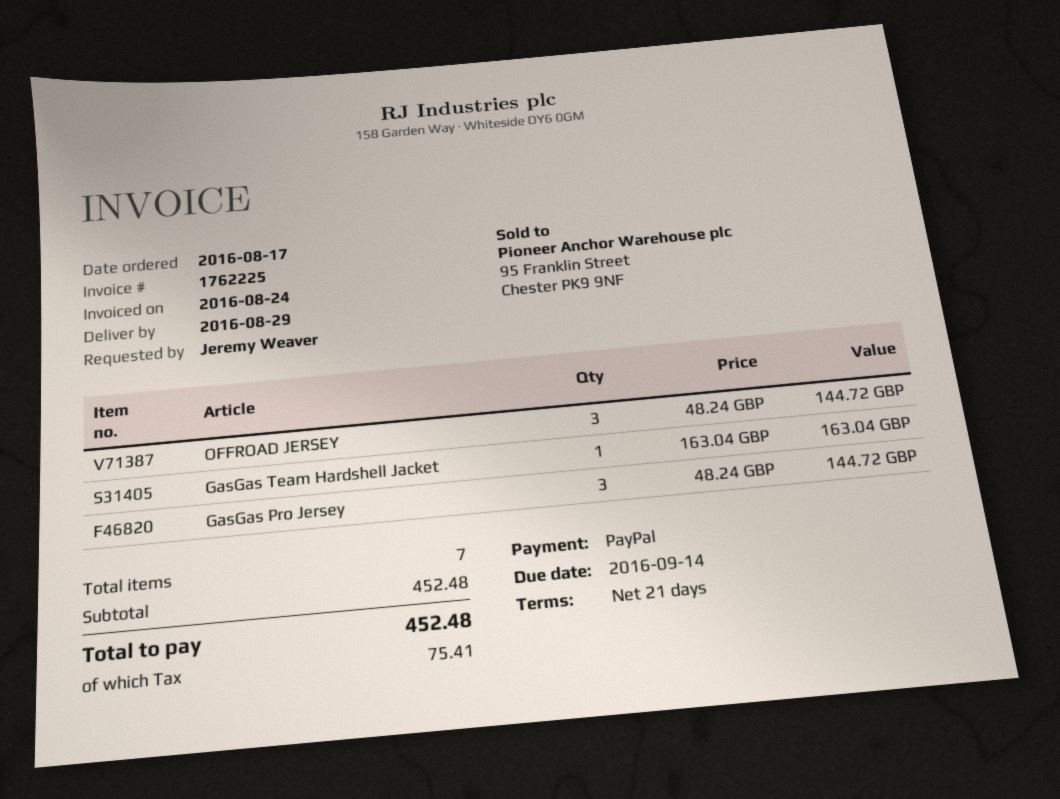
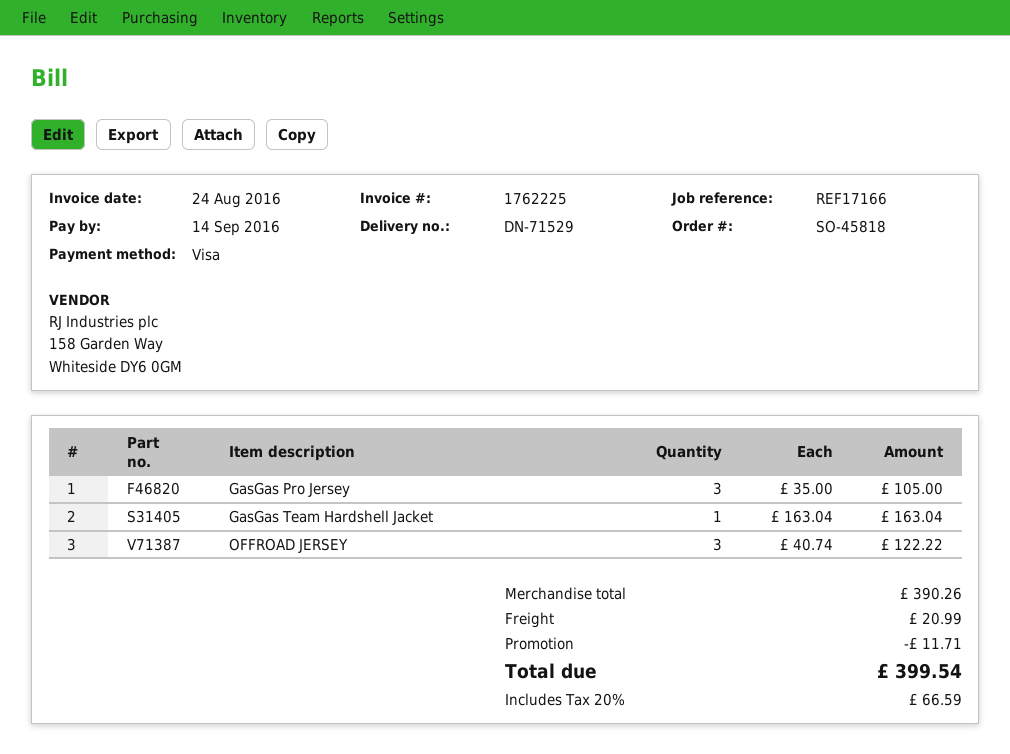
payment method: PayPal -> Visa
OFFROAD JERSEY: 3 x 48.24 = 144.72 -> 3 x 40.74 = 122.22
GasGas Pro Jersey: 3 x 48.24 = 144.72 -> 3 x 35.00 = 105.00
subtotal: 452.48 -> 390.26
discount: none -> 11.71
shipping: none -> 20.99
tax: 75.41 -> 66.59
total: 452.48 -> 399.54

